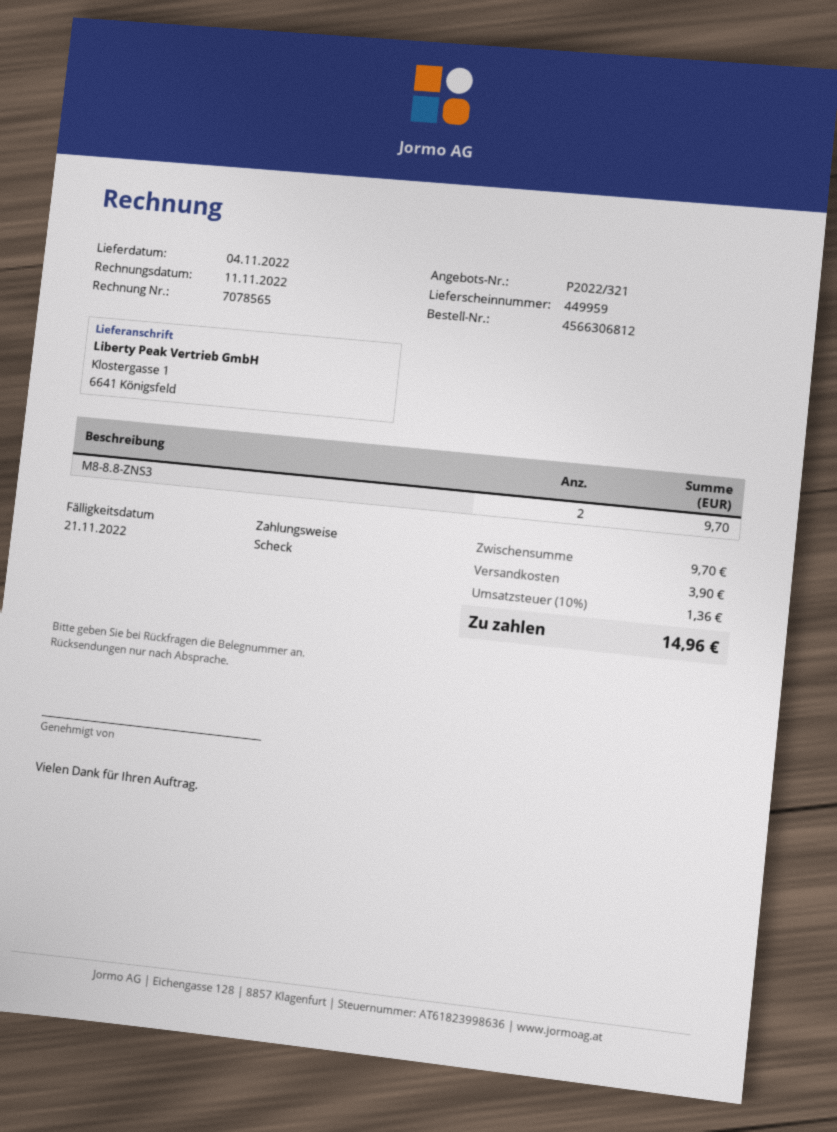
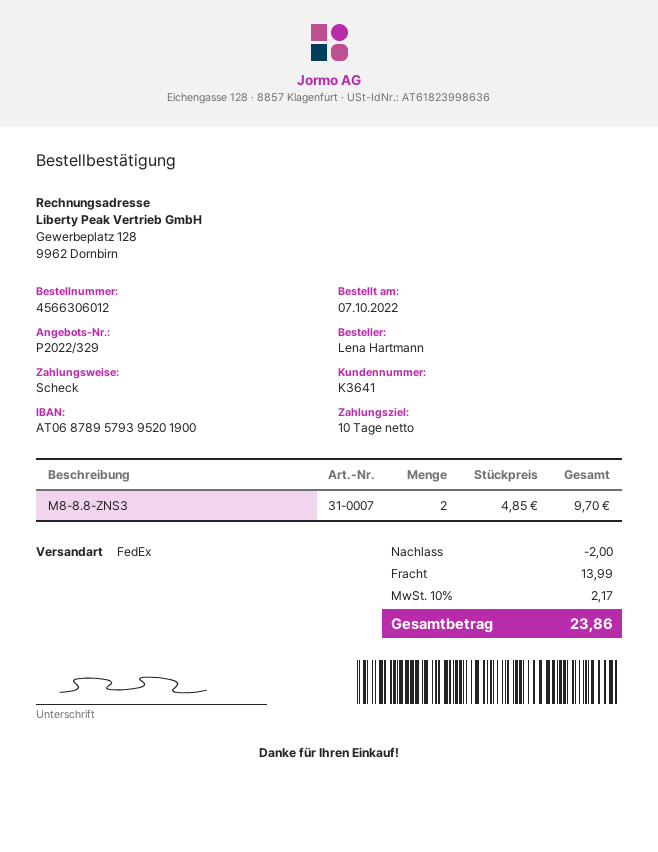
quote number: P2022/321 -> P2022/329
order number: 4566306812 -> 4566306012
discount: none -> 2.00
shipping: 3.90 -> 13.99
tax: 10% = 1.36 -> 10% = 2.17
total: 14.96 -> 23.86

